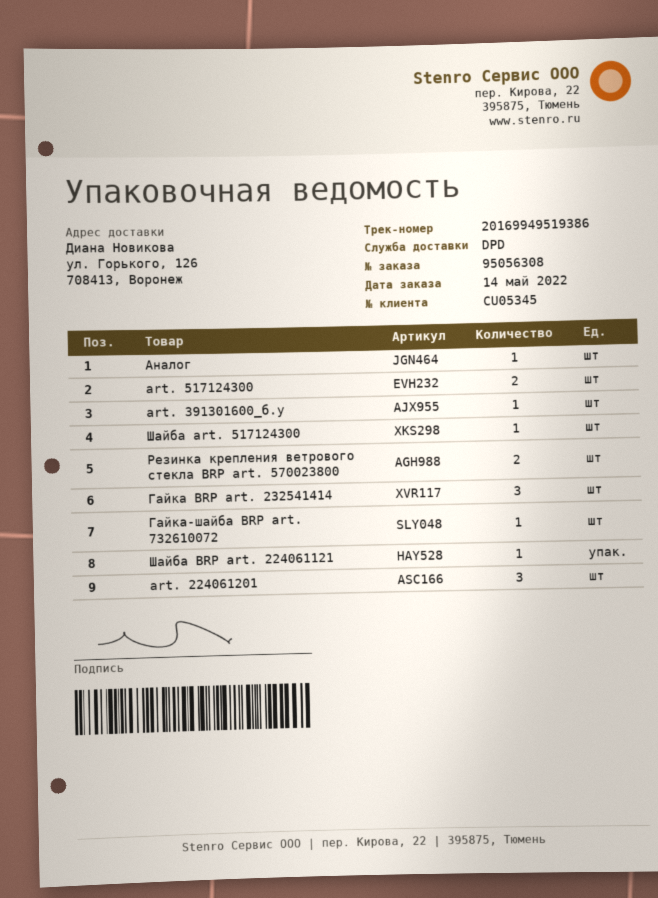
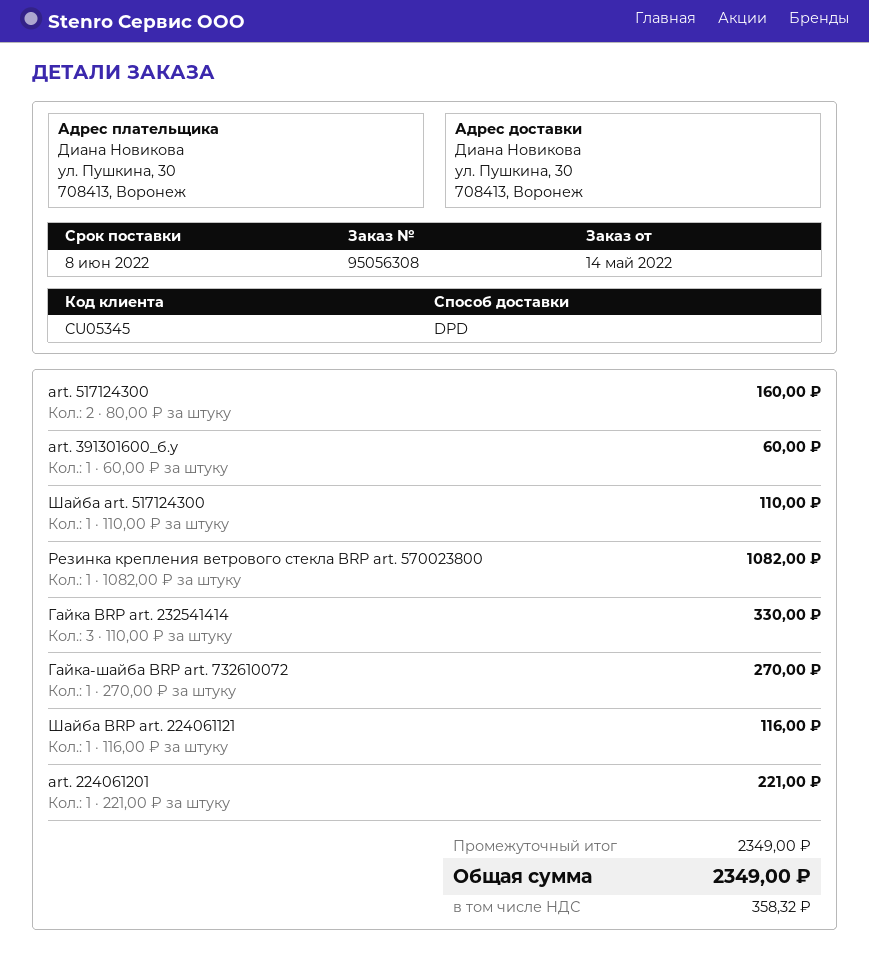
ship to: ул. Горького, 126, 708413, Воронеж -> ул. Пушкина, 30, 708413, Воронеж
Аналог: 1 -> none
Резинка крепления ветрового стекла BRP art. 570023800: 2 -> 1
art. 224061201: 3 -> 1

